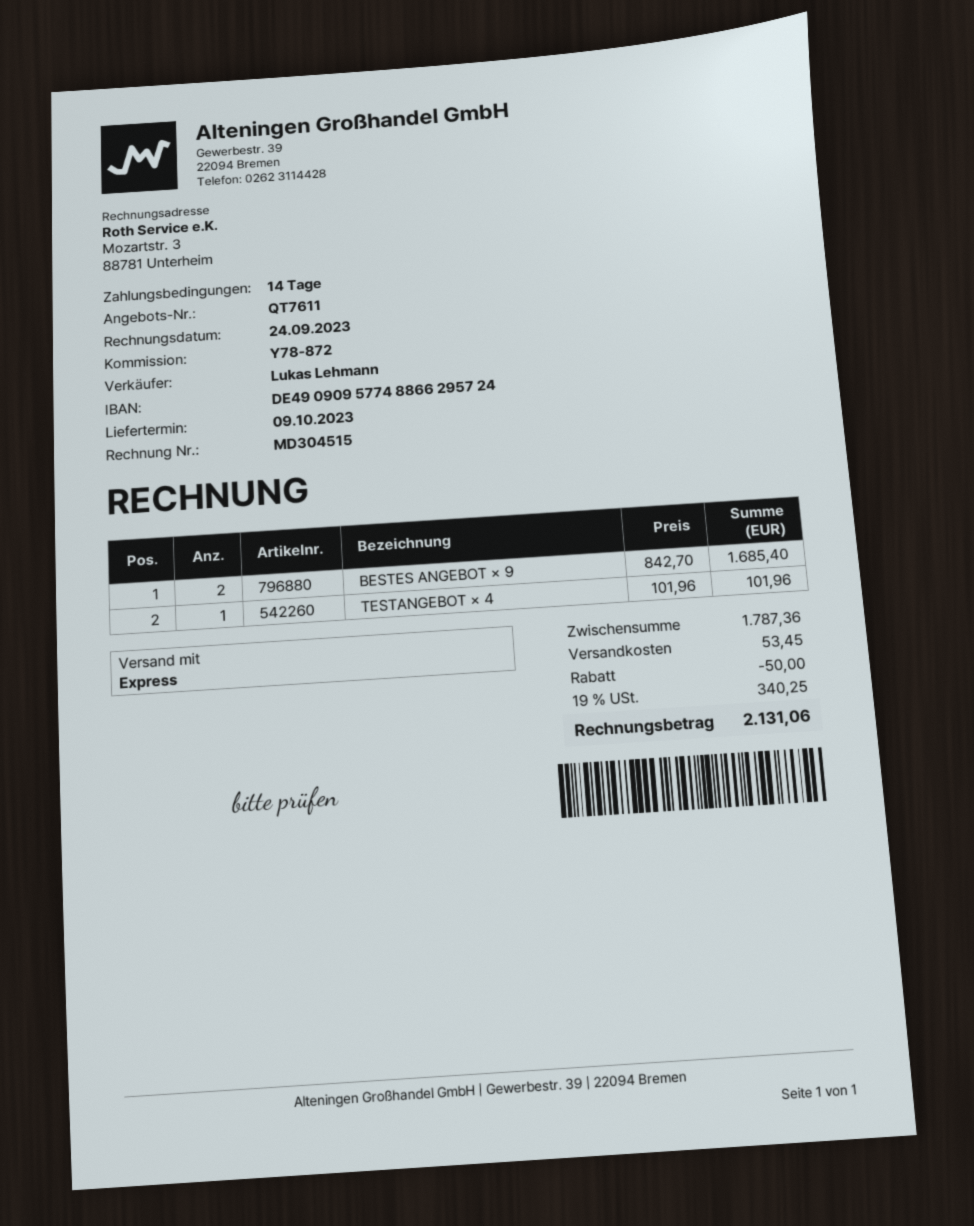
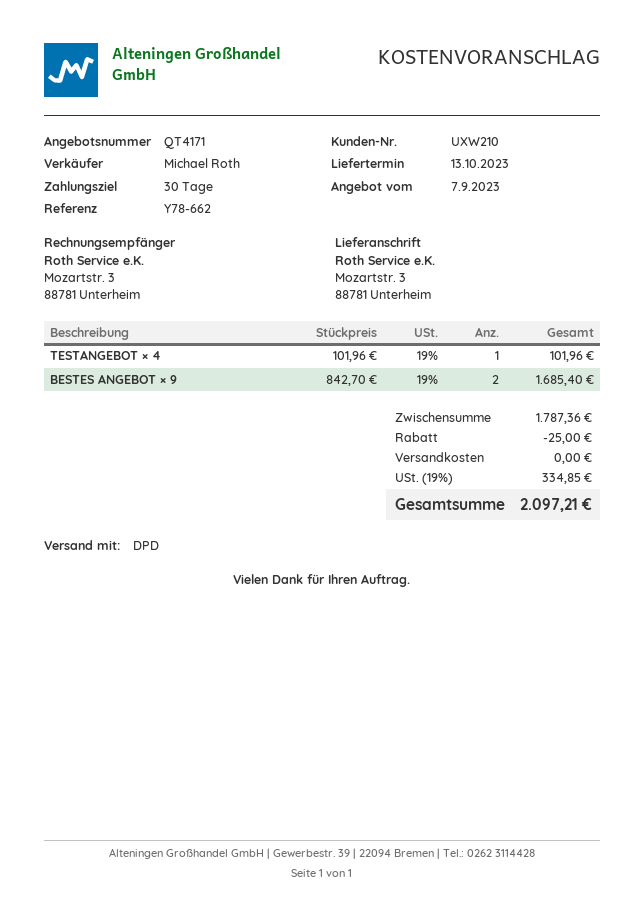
quote number: QT7611 -> QT4171
delivery date: 2023-10-09 -> 2023-10-13
payment terms: 14 days -> 30 days
reference: Y78-872 -> Y78-662
sales rep: Lukas Lehmann -> Michael Roth
shipping method: express -> DPD
discount: 50.00 -> 25.00
shipping: 53.45 -> 0.00
tax: 19% = 340.25 -> 19% = 334.85
total: 2131.06 -> 2097.21

